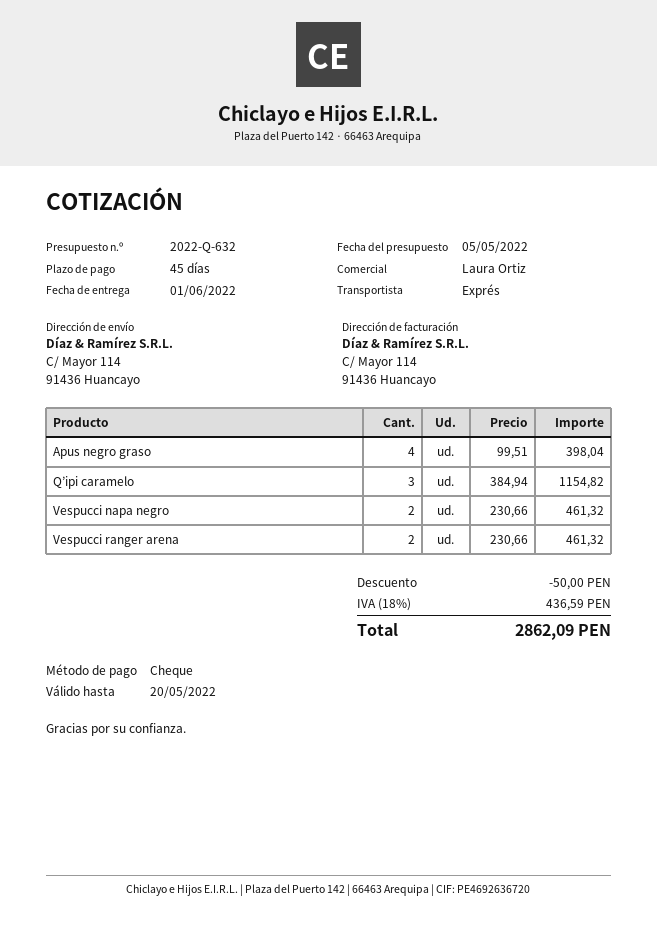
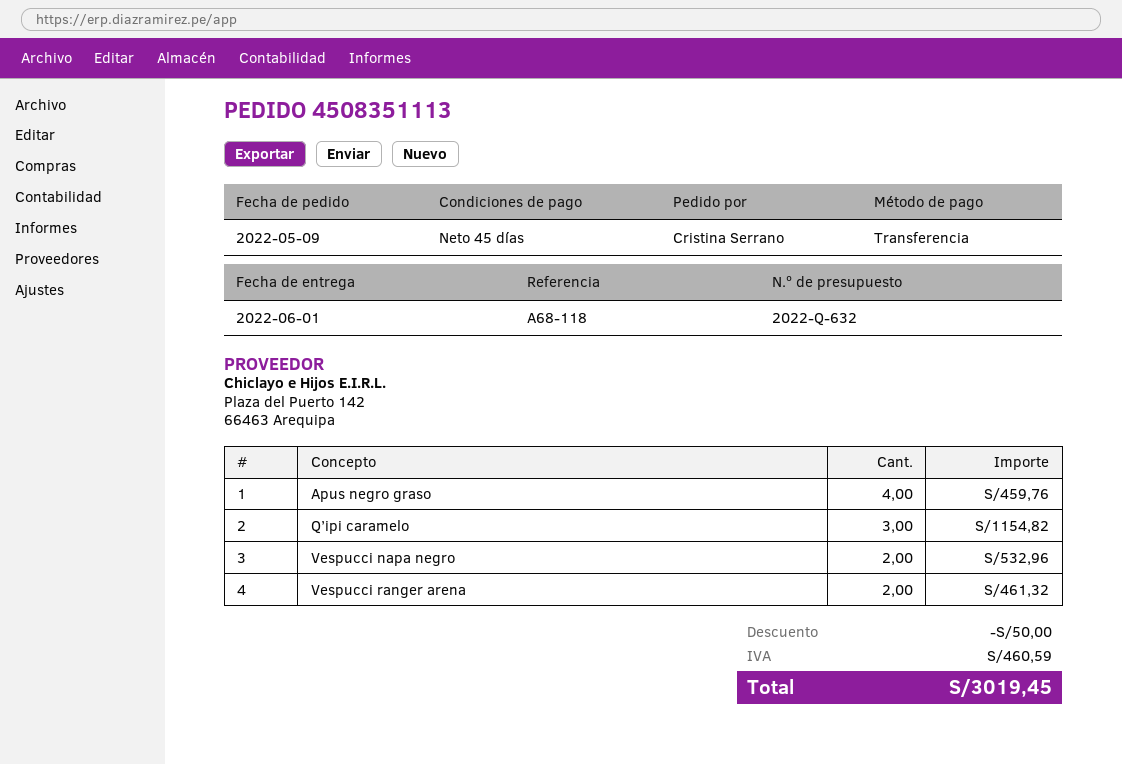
payment method: cheque -> bank transfer
Apus negro graso: 4 for 398.04 -> 4 for 459.76
Vespucci napa negro: 2 for 461.32 -> 2 for 532.96
tax: 436.59 -> 460.59
total: 2862.09 -> 3019.45

